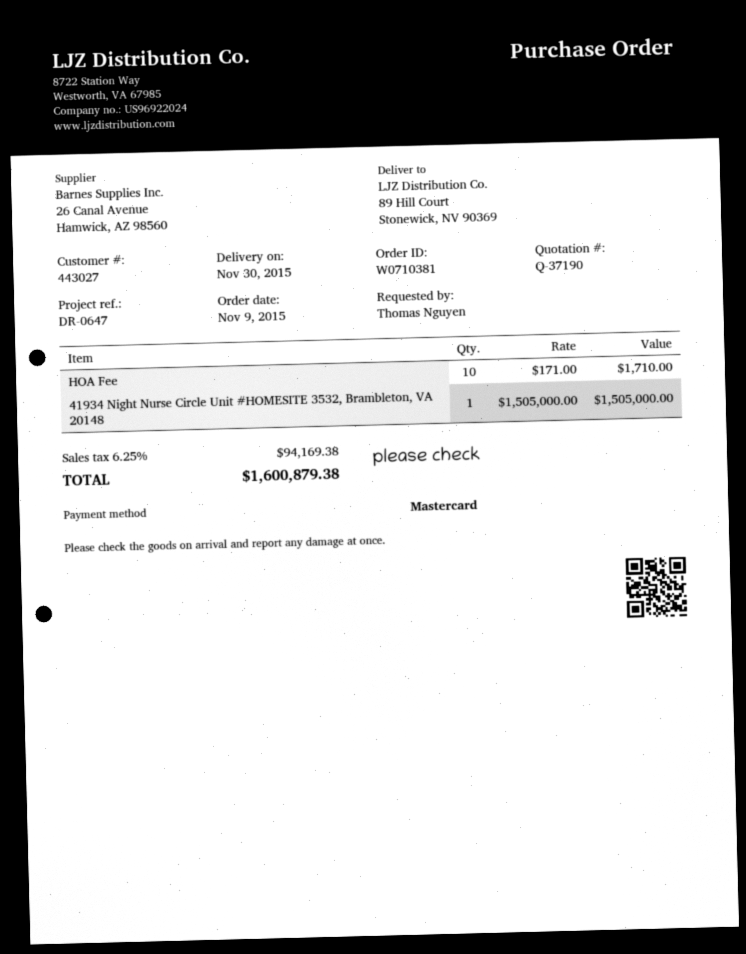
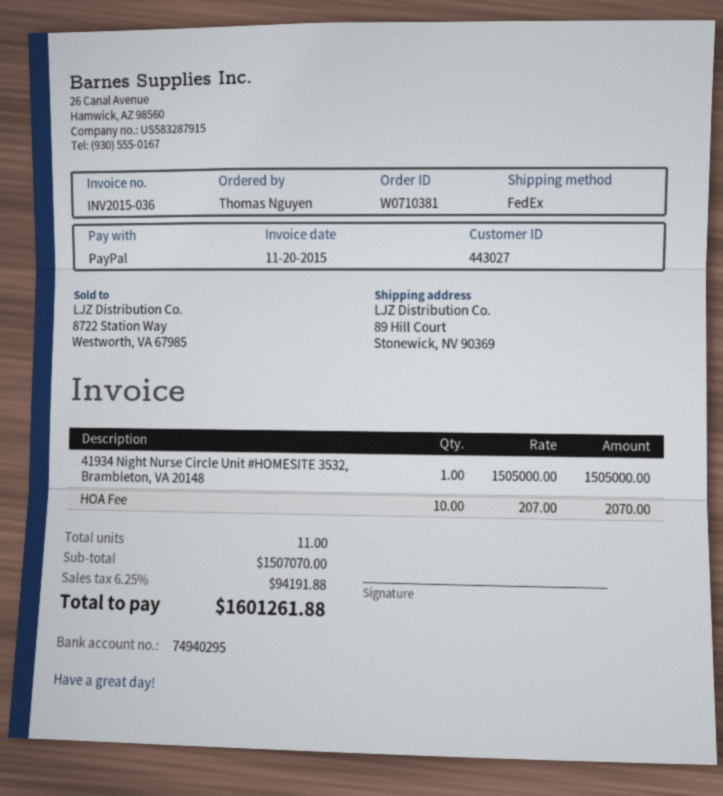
payment method: Mastercard -> PayPal
HOA Fee: 10 x 171.00 = 1710.00 -> 10 x 207.00 = 2070.00
tax: 6.25% = 94169.38 -> 6.25% = 94191.88
total: 1600879.38 -> 1601261.88

